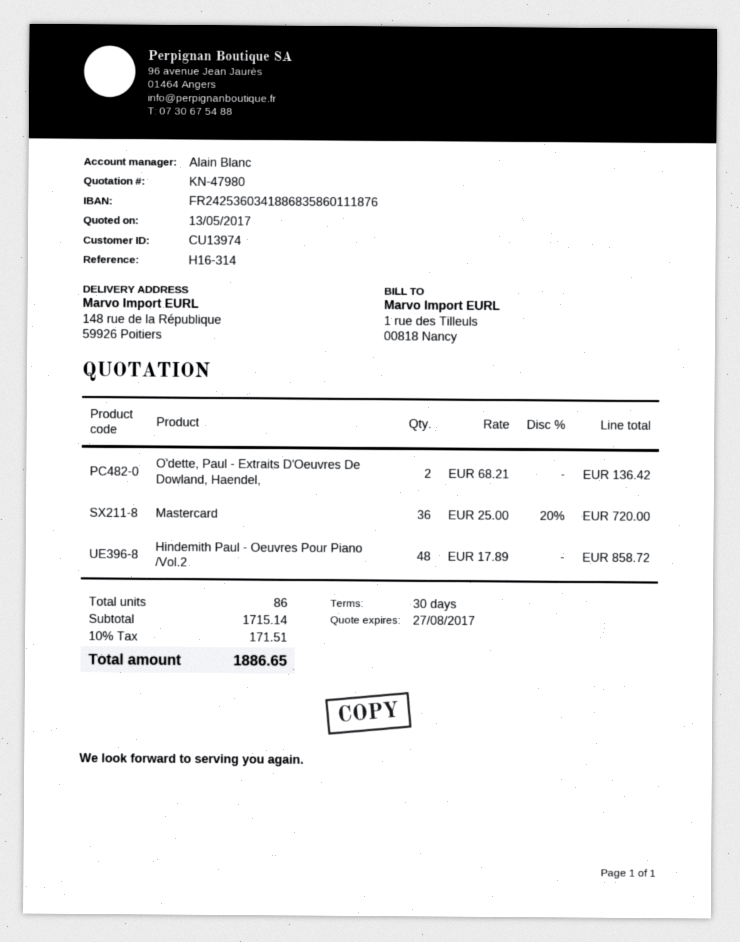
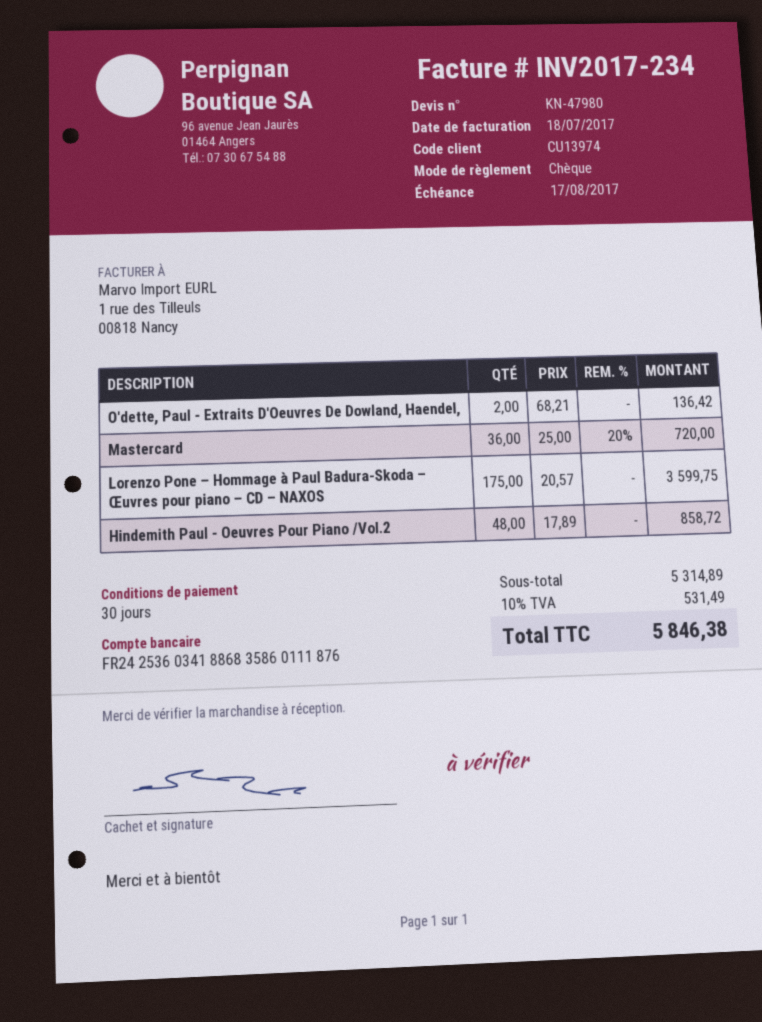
Lorenzo Pone – Hommage à Paul Badura-Skoda – Œuvres pour piano – CD – NAXOS: none -> 175 x 20.57 = 3599.75
subtotal: 1715.14 -> 5314.89
tax: 10% = 171.51 -> 10% = 531.49
total: 1886.65 -> 5846.38

